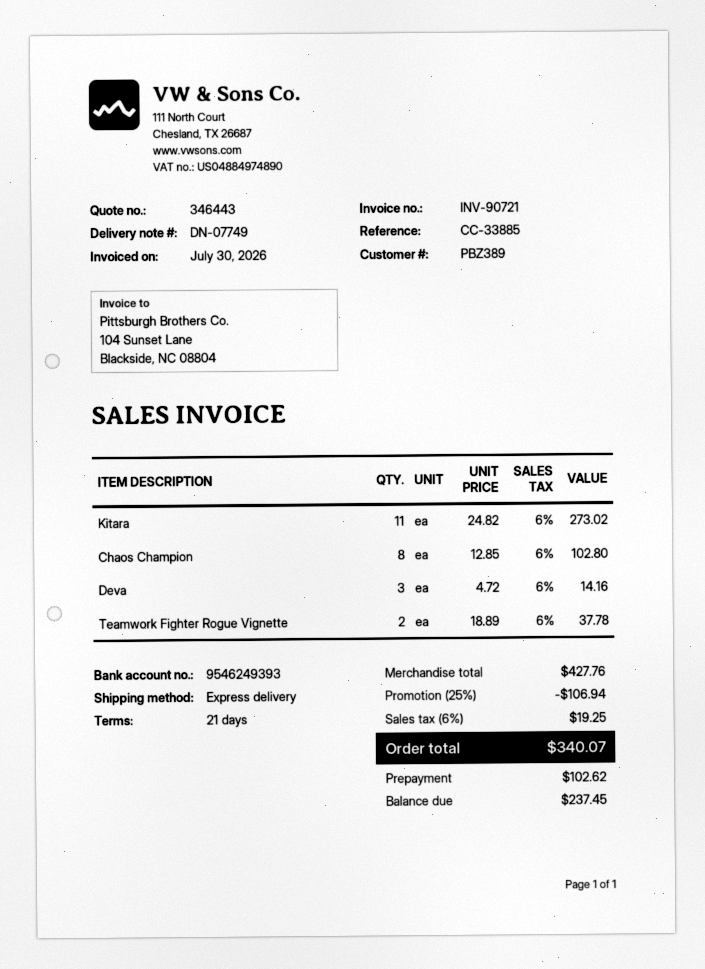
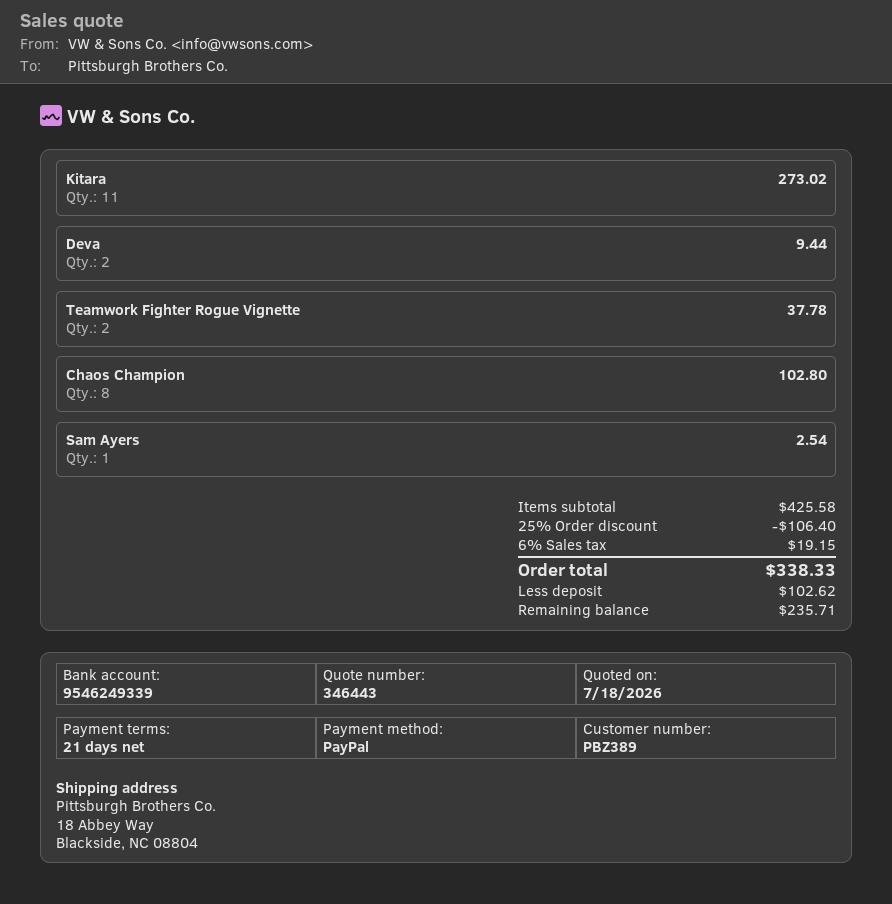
bank account: 9546249393 -> 9546249339
Deva: 3 for 14.16 -> 2 for 9.44
Sam Ayers: none -> 1 for 2.54
subtotal: 427.76 -> 425.58
discount: 25% = 106.94 -> 25% = 106.40
tax: 6% = 19.25 -> 6% = 19.15
total: 340.07 -> 338.33
balance: 237.45 -> 235.71

